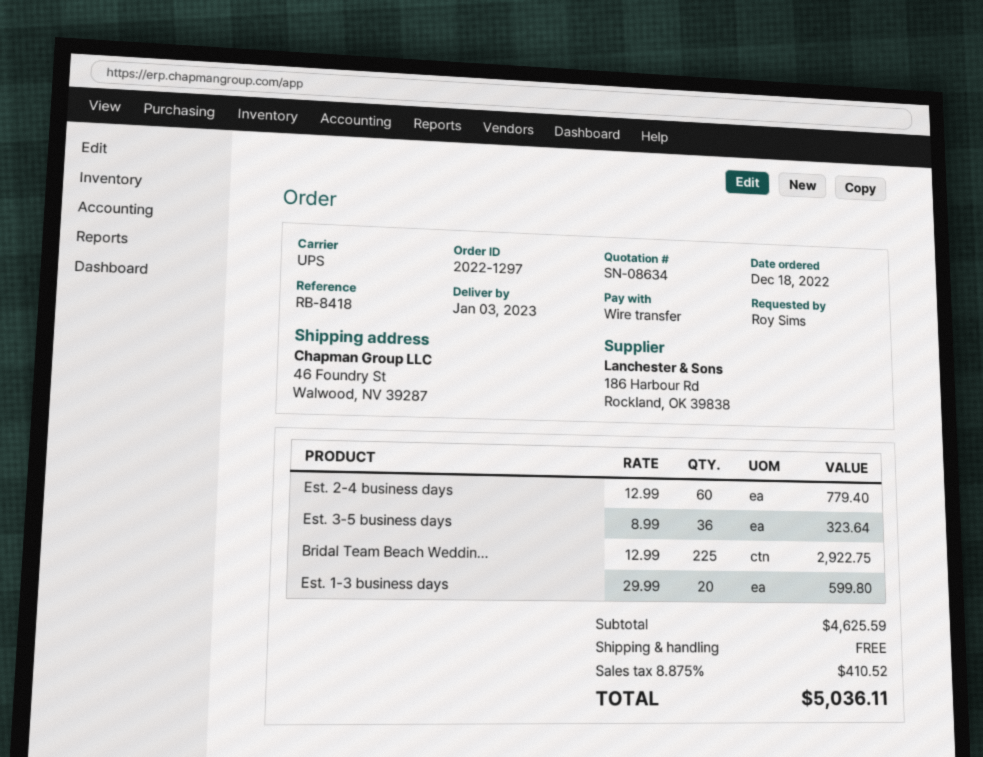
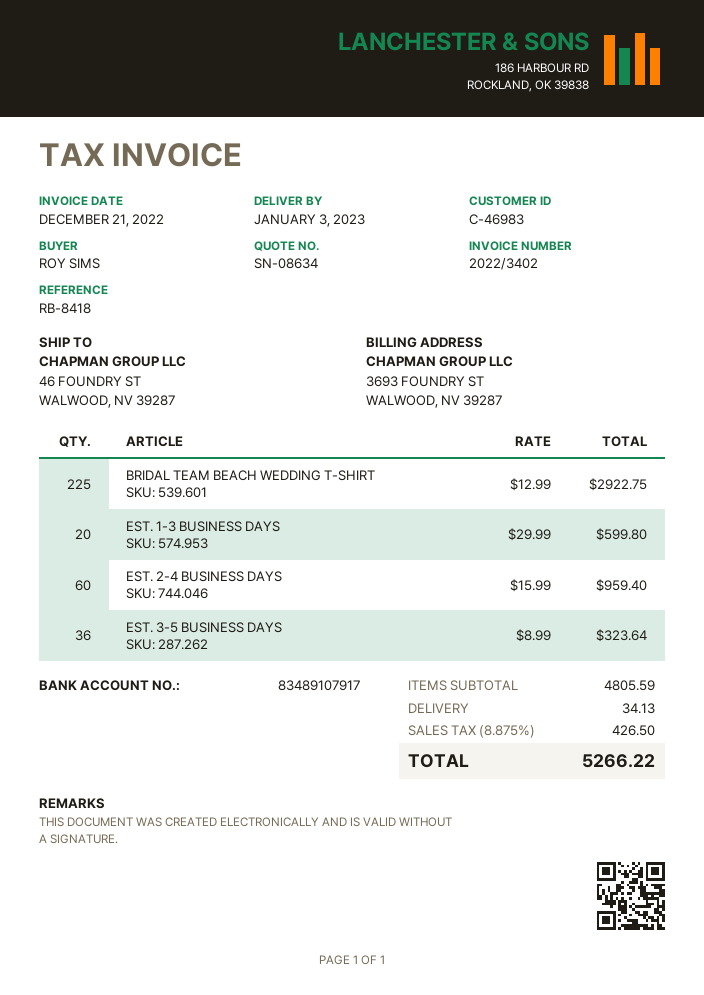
Est. 2-4 business days: 60 x 12.99 = 779.40 -> 60 x 15.99 = 959.40
subtotal: 4625.59 -> 4805.59
shipping: 0.00 -> 34.13
tax: 8.875% = 410.52 -> 8.875% = 426.50
total: 5036.11 -> 5266.22

